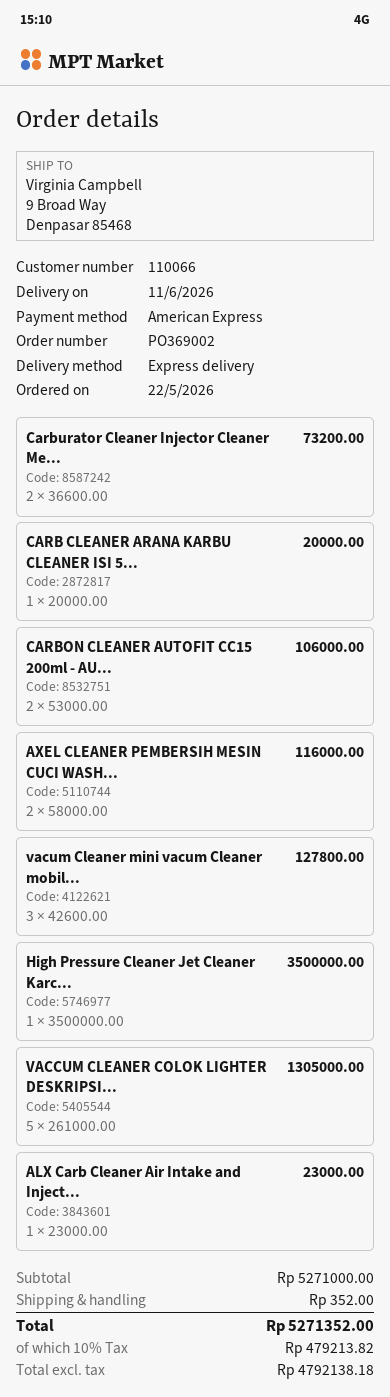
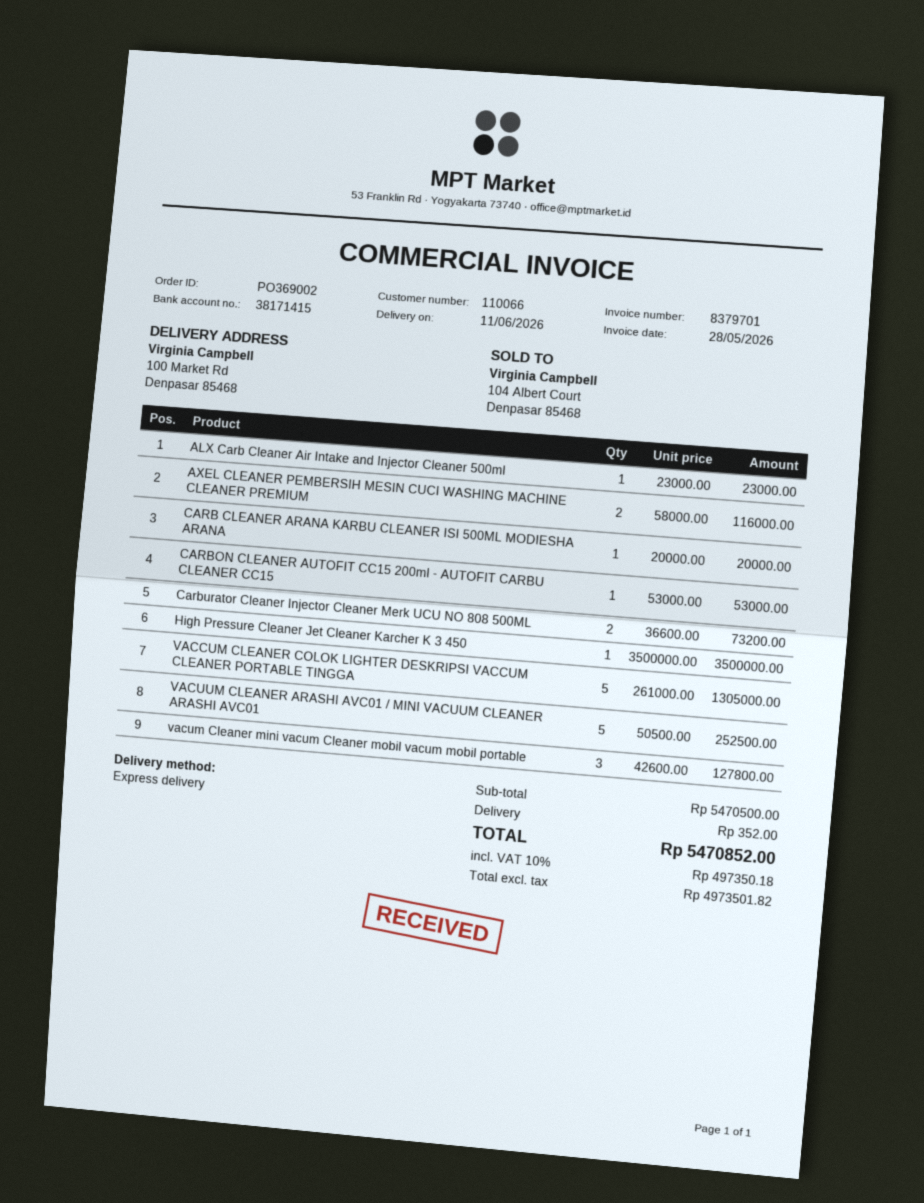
ship to: 9 Broad Way, Denpasar 85468 -> 100 Market Rd, Denpasar 85468
CARBON CLEANER AUTOFIT CC15 200ml - AU...: 2 x 53000.00 = 106000.00 -> 1 x 53000.00 = 53000.00
VACUUM CLEANER ARASHI AVC01 / MINI VACUUM CLEANER ARASHI AVC01: none -> 5 x 50500.00 = 252500.00
subtotal: 5271000.00 -> 5470500.00
net: 4792138.18 -> 4973501.82
tax: 10% = 479213.82 -> 10% = 497350.18
total: 5271352.00 -> 5470852.00

